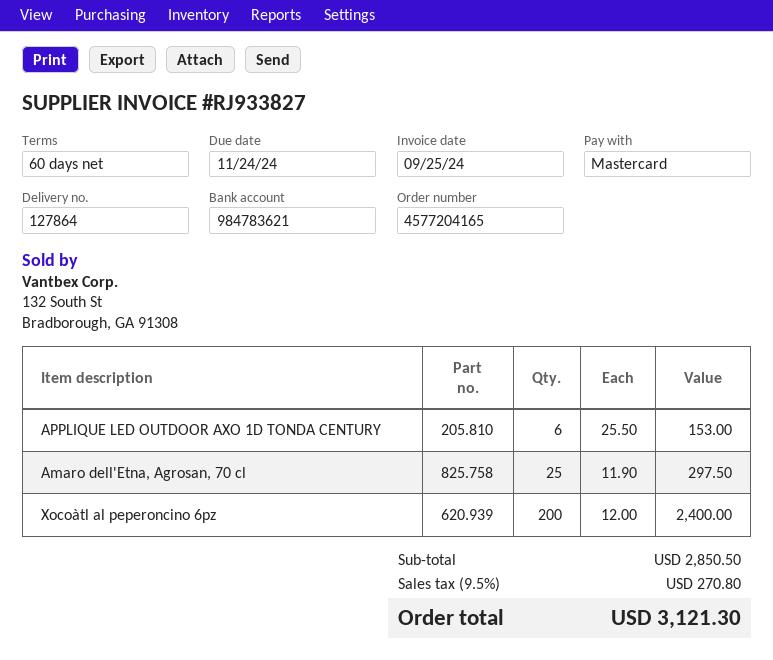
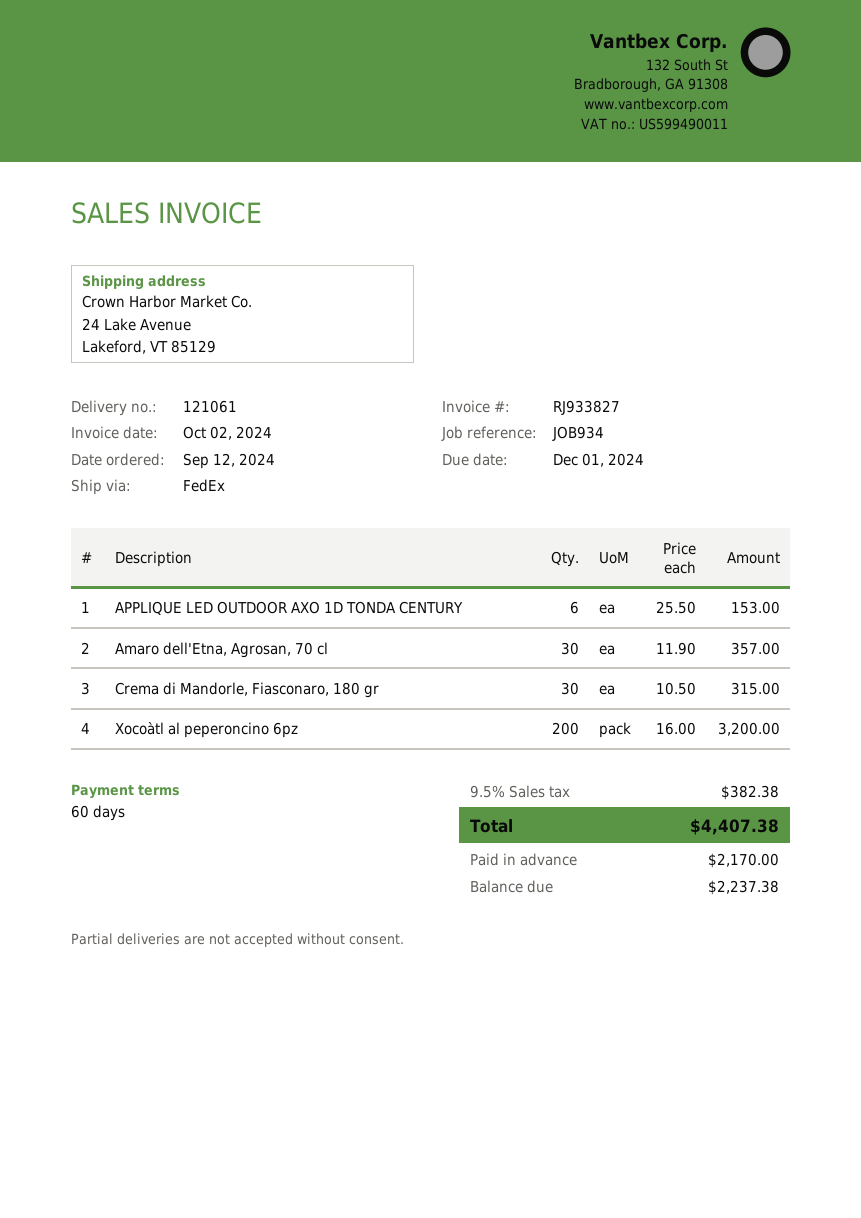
delivery note number: 127864 -> 121061
invoice date: 2024-09-25 -> 2024-10-02
due date: 2024-11-24 -> 2024-12-01
Amaro dell'Etna, Agrosan, 70 cl: 25 x 11.90 = 297.50 -> 30 x 11.90 = 357.00
Xocoàtl al peperoncino 6pz: 200 x 12.00 = 2400.00 -> 200 x 16.00 = 3200.00
Crema di Mandorle, Fiasconaro, 180 gr: none -> 30 x 10.50 = 315.00
tax: 9.5% = 270.80 -> 9.5% = 382.38
total: 3121.30 -> 4407.38

